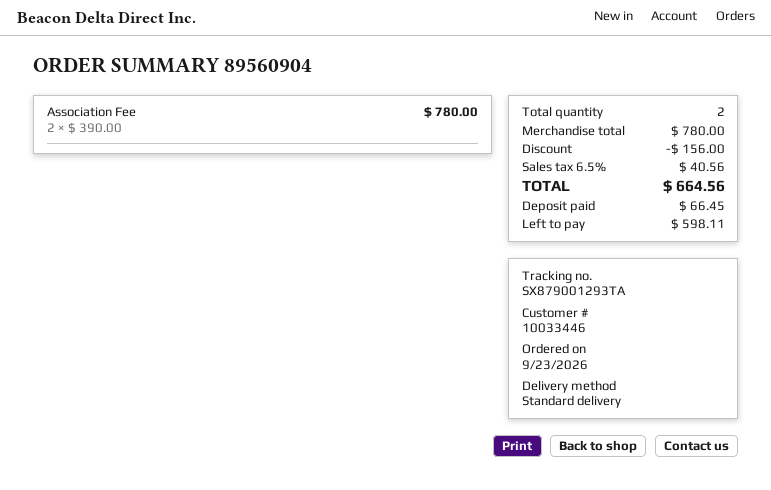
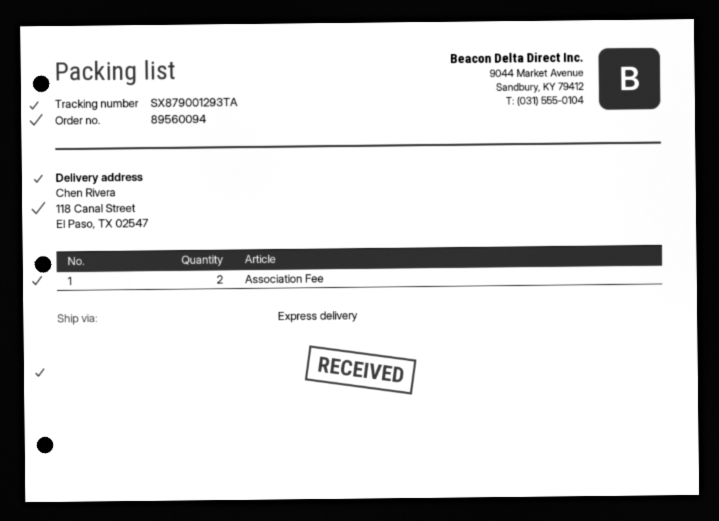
order number: 89560904 -> 89560094
shipping method: standard -> express

